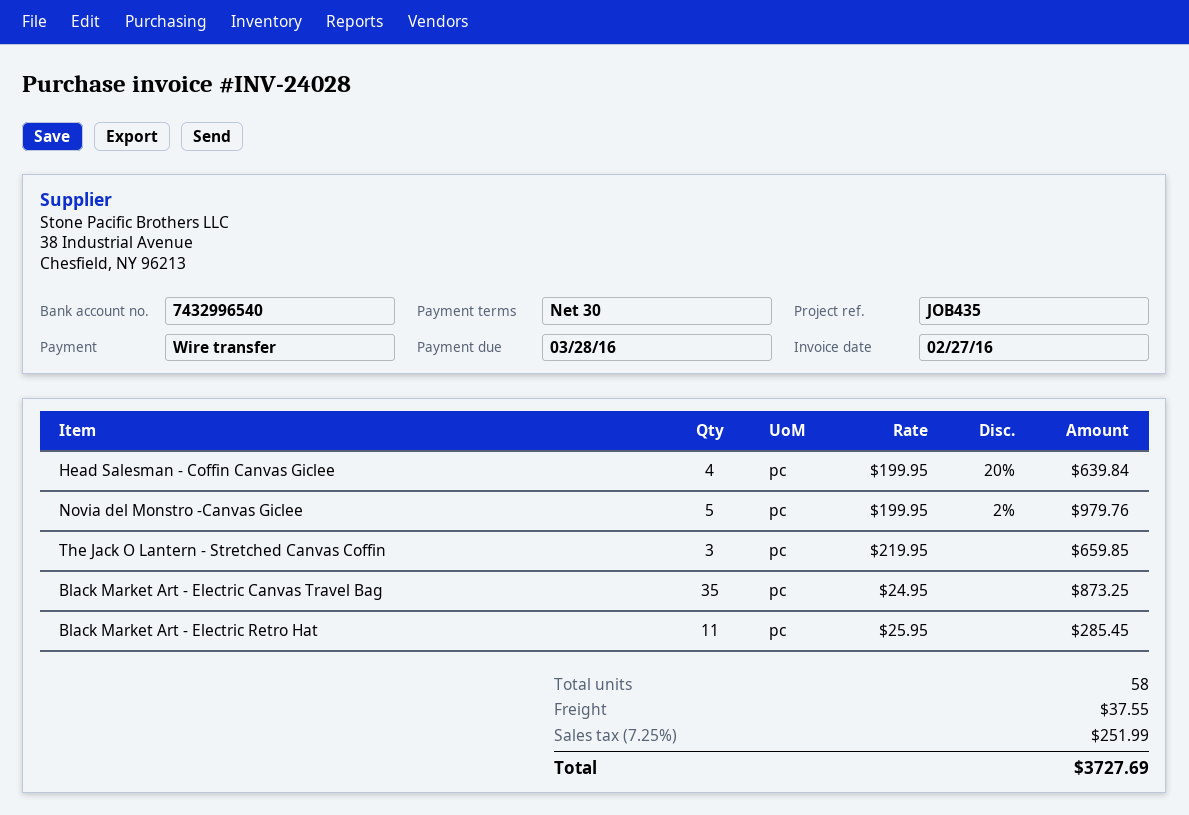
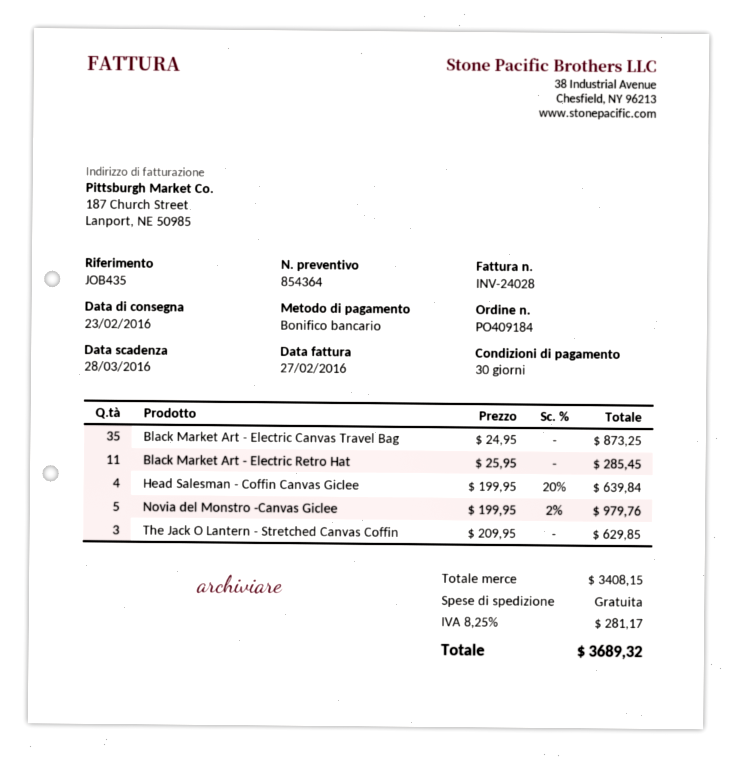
The Jack O Lantern - Stretched Canvas Coffin: 3 x 219.95 = 659.85 -> 3 x 209.95 = 629.85
shipping: 37.55 -> 0.00
tax: 7.25% = 251.99 -> 8.25% = 281.17
total: 3727.69 -> 3689.32

